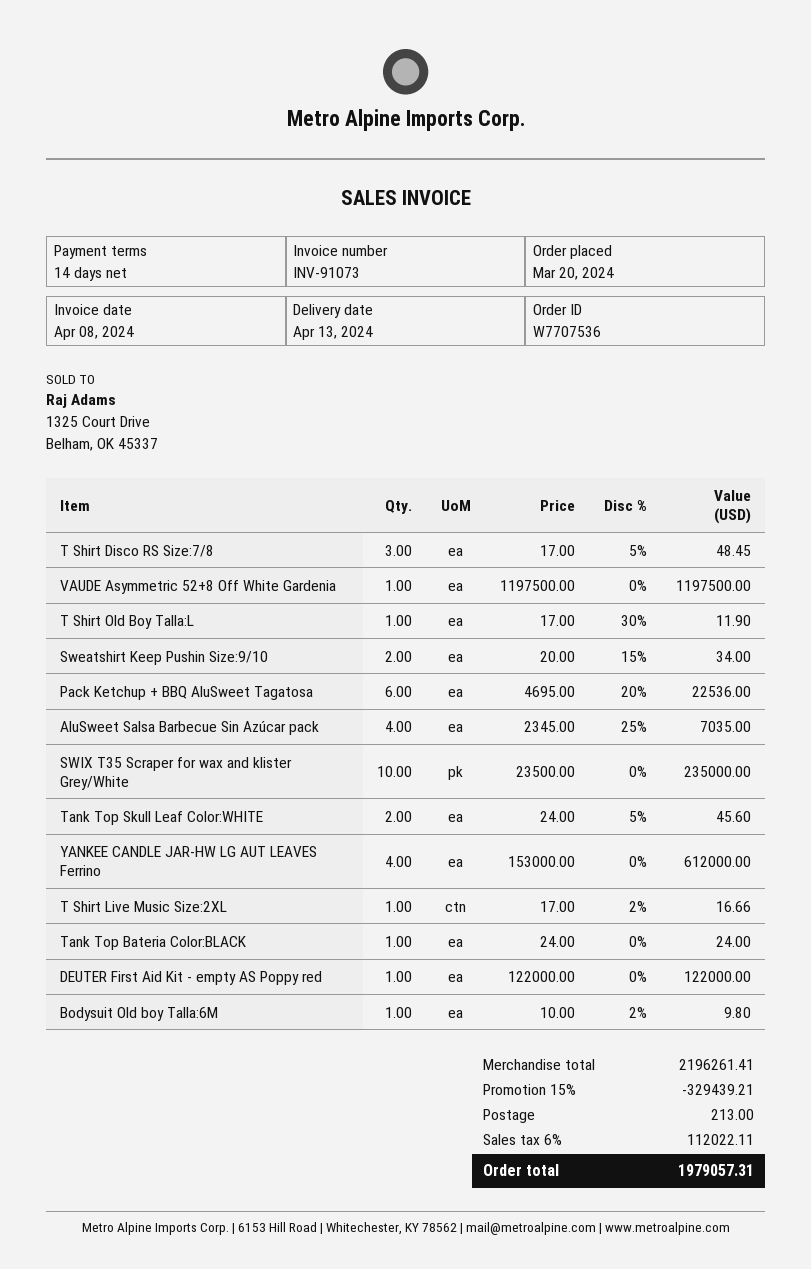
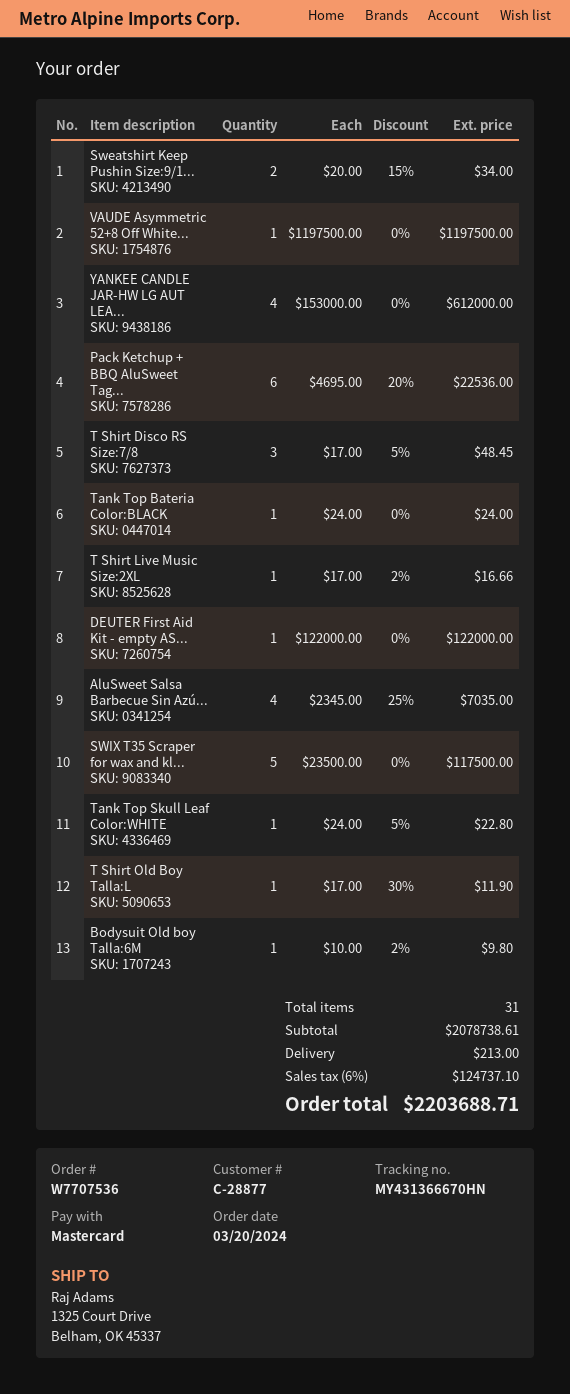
SWIX T35 Scraper for wax and klister Grey/White: 10 x 23500.00 = 235000.00 -> 5 x 23500.00 = 117500.00
Tank Top Skull Leaf Color:WHITE: 2 x 24.00 - 5% = 45.60 -> 1 x 24.00 - 5% = 22.80
subtotal: 2196261.41 -> 2078738.61
discount: 15% = 329439.21 -> none
tax: 6% = 112022.11 -> 6% = 124737.10
total: 1979057.31 -> 2203688.71

